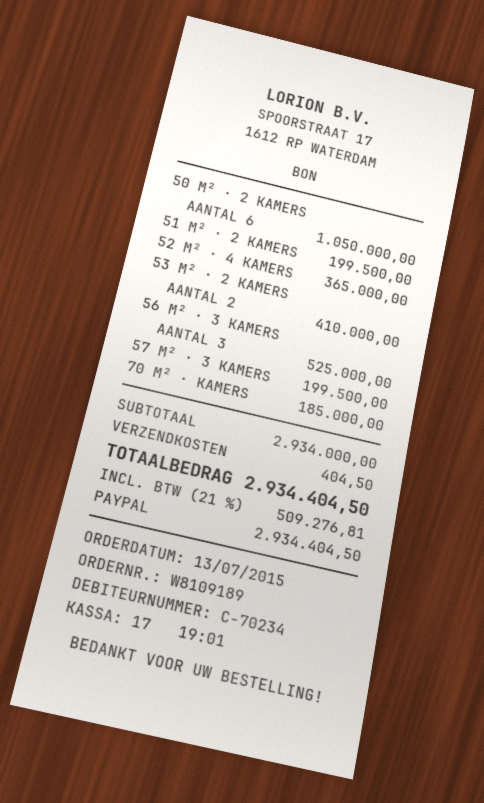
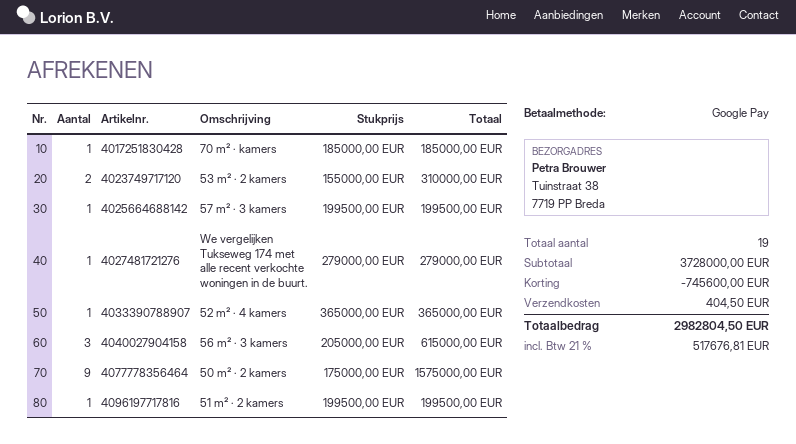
payment method: PayPal -> Google Pay
50 M² · 2 KAMERS: 6 for 1050000.00 -> 9 for 1575000.00
53 M² · 2 KAMERS: 2 for 410000.00 -> 2 for 310000.00
56 M² · 3 KAMERS: 3 for 525000.00 -> 3 for 615000.00
We vergelijken Tukseweg 174 met alle recent verkochte woningen in de buurt.: none -> 1 for 279000.00
subtotal: 2934000.00 -> 3728000.00
discount: none -> 745600.00
tax: 21% = 509276.81 -> 21% = 517676.81
total: 2934404.50 -> 2982804.50

